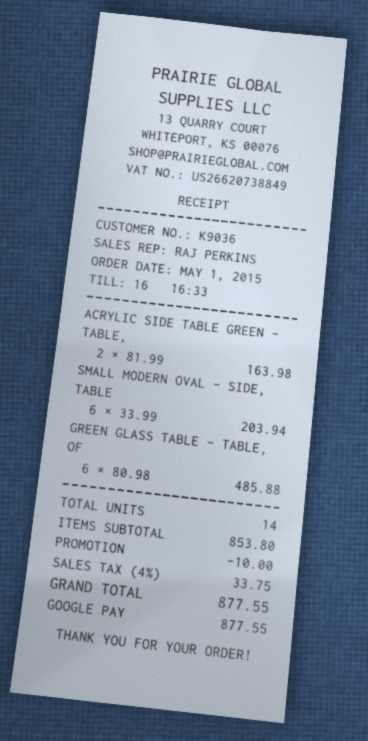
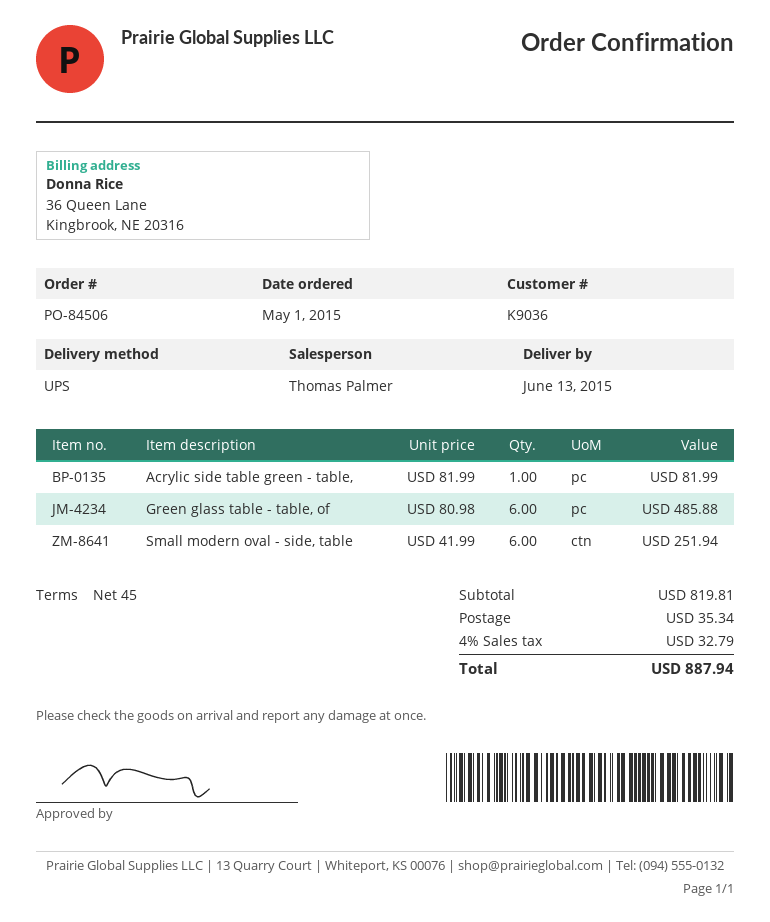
sales rep: RAJ PERKINS -> Thomas Palmer
ACRYLIC SIDE TABLE GREEN - TABLE,: 2 x 81.99 = 163.98 -> 1 x 81.99 = 81.99
SMALL MODERN OVAL - SIDE, TABLE: 6 x 33.99 = 203.94 -> 6 x 41.99 = 251.94
subtotal: 853.80 -> 819.81
discount: 10.00 -> none
shipping: none -> 35.34
tax: 4% = 33.75 -> 4% = 32.79
total: 877.55 -> 887.94

